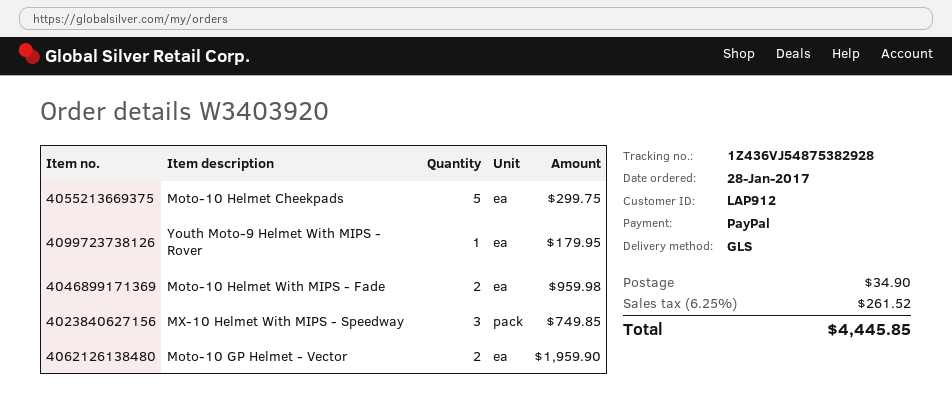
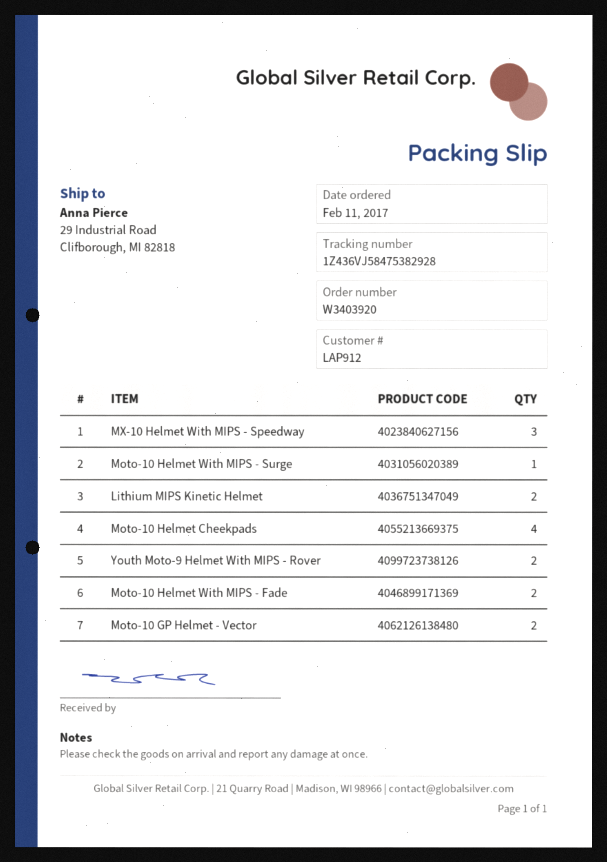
order date: 2017-01-28 -> 2017-02-11
tracking number: 1Z436VJ54875382928 -> 1Z436VJ58475382928
Moto-10 Helmet Cheekpads: 5 -> 4
Youth Moto-9 Helmet With MIPS - Rover: 1 -> 2
Moto-10 Helmet With MIPS - Surge: none -> 1
Lithium MIPS Kinetic Helmet: none -> 2

